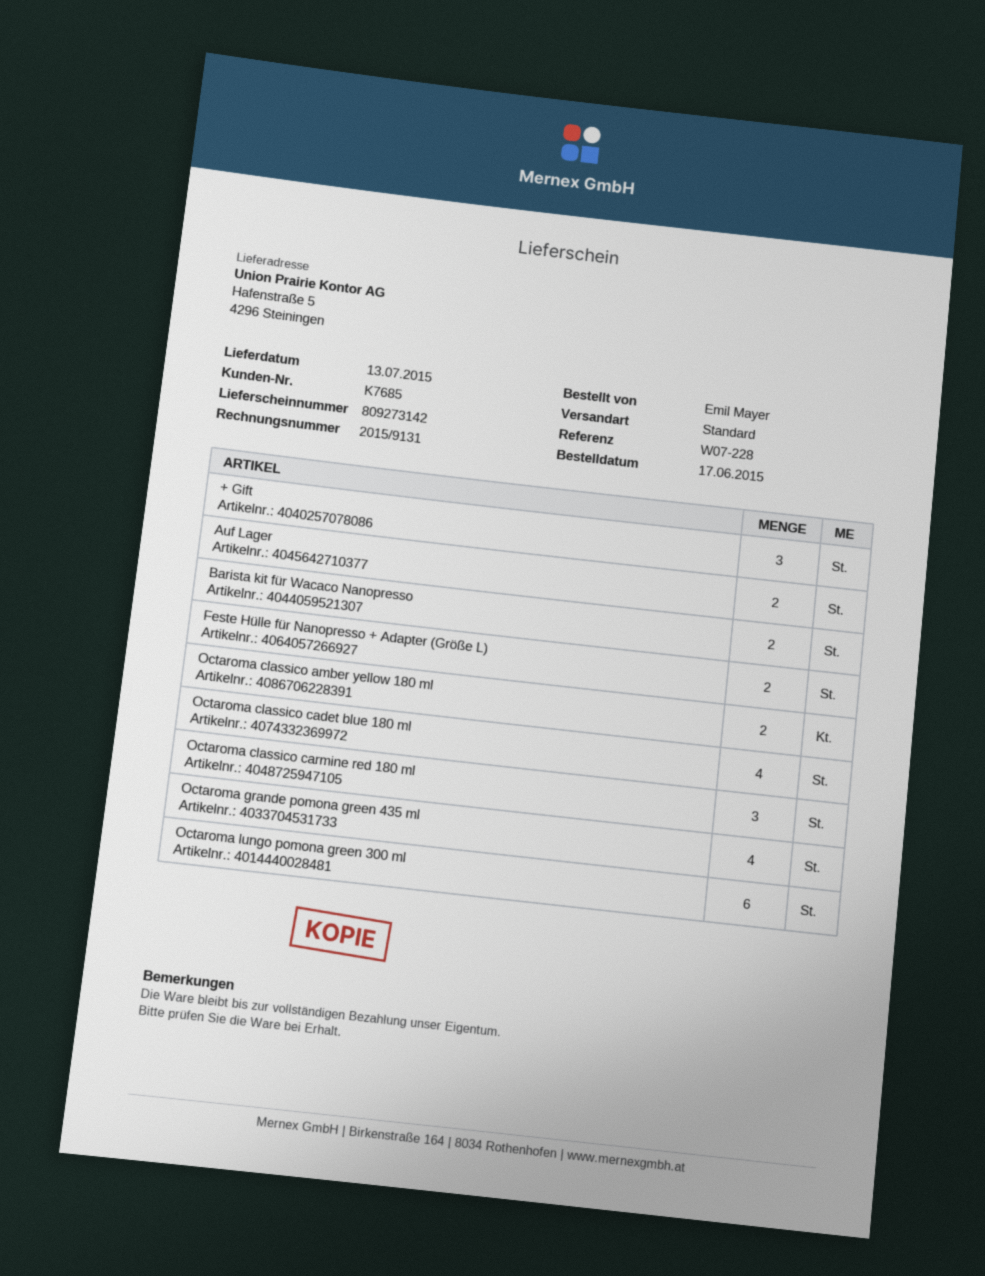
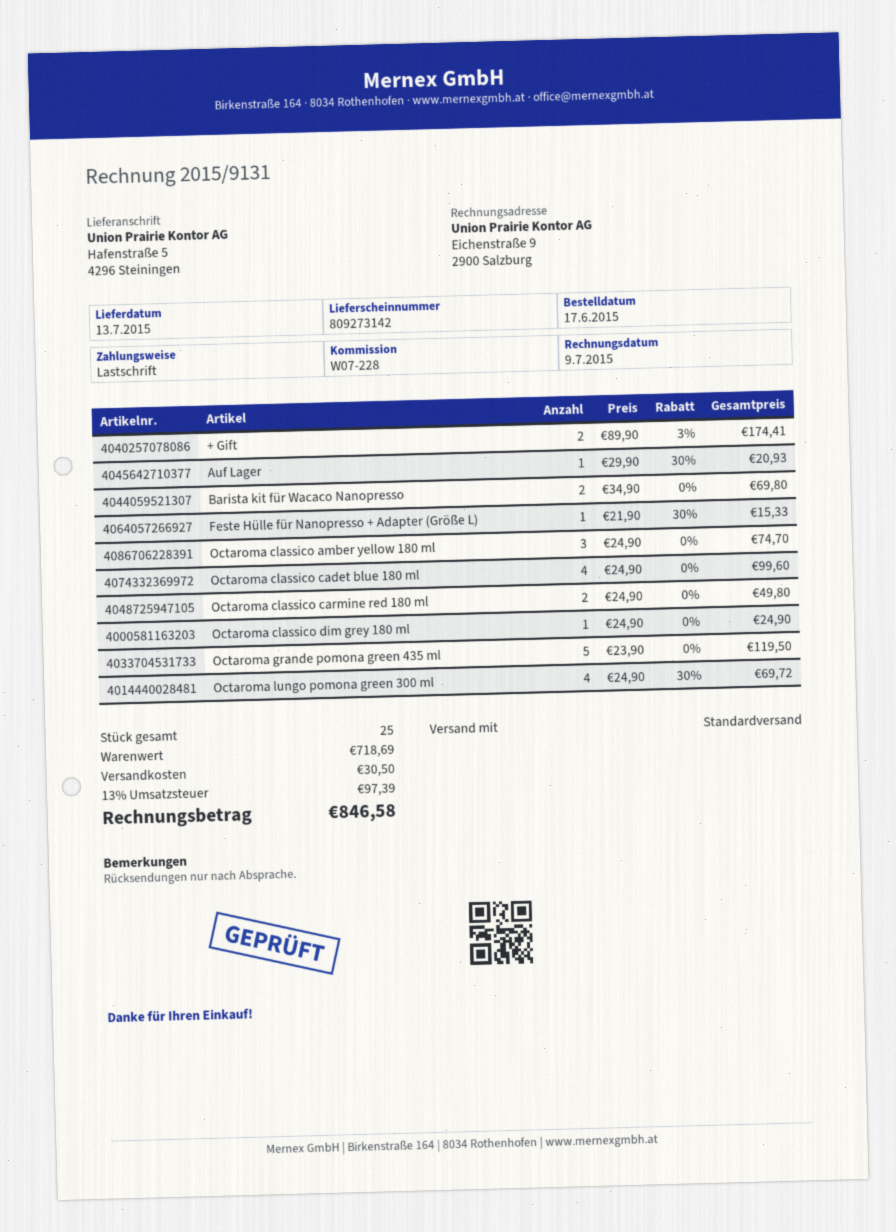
+ Gift: 3 -> 2
Auf Lager: 2 -> 1
Feste Hülle für Nanopresso + Adapter (Größe L): 2 -> 1
Octaroma classico amber yellow 180 ml: 2 -> 3
Octaroma classico carmine red 180 ml: 3 -> 2
Octaroma grande pomona green 435 ml: 4 -> 5
Octaroma lungo pomona green 300 ml: 6 -> 4
Octaroma classico dim grey 180 ml: none -> 1

